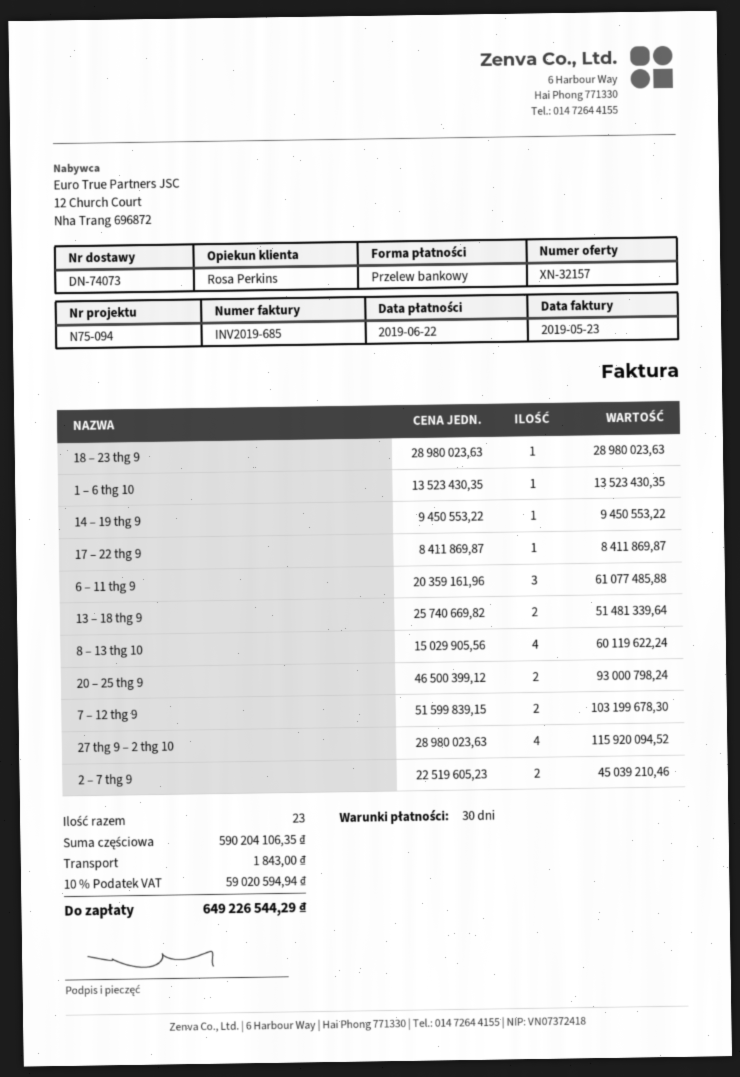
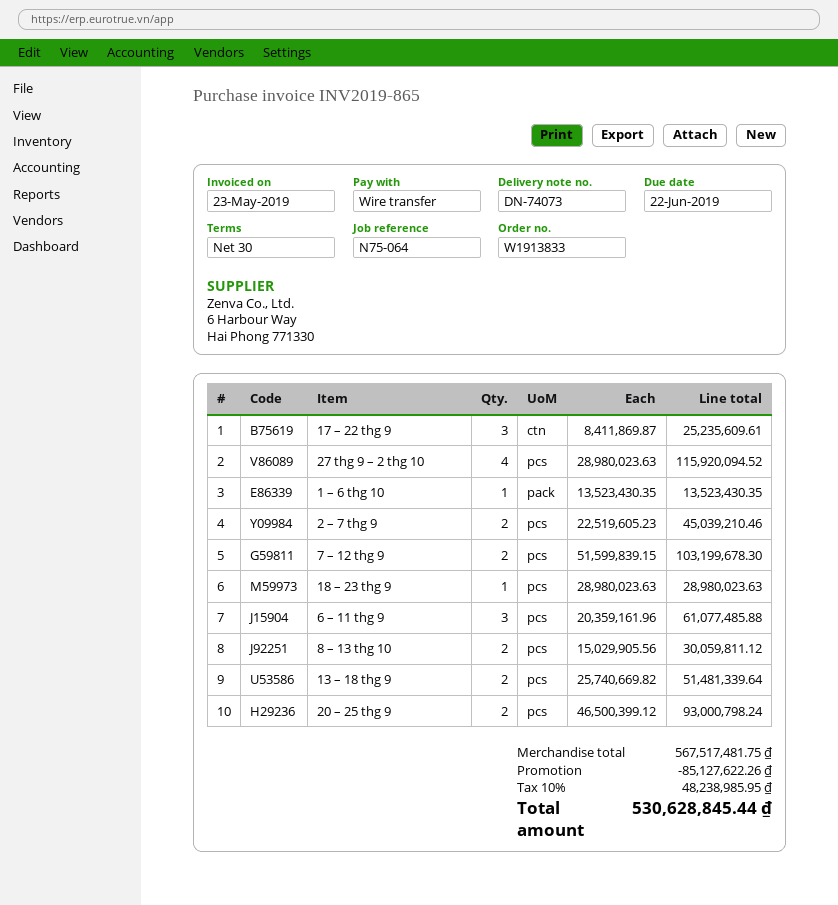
invoice number: INV2019-685 -> INV2019-865
reference: N75-094 -> N75-064
14 – 19 thg 9: 1 x 9450553.22 = 9450553.22 -> none
17 – 22 thg 9: 1 x 8411869.87 = 8411869.87 -> 3 x 8411869.87 = 25235609.61
8 – 13 thg 10: 4 x 15029905.56 = 60119622.24 -> 2 x 15029905.56 = 30059811.12
subtotal: 590204106.35 -> 567517481.75
discount: none -> 85127622.26
shipping: 1843.00 -> none
tax: 10% = 59020594.94 -> 10% = 48238985.95
total: 649226544.29 -> 530628845.44

